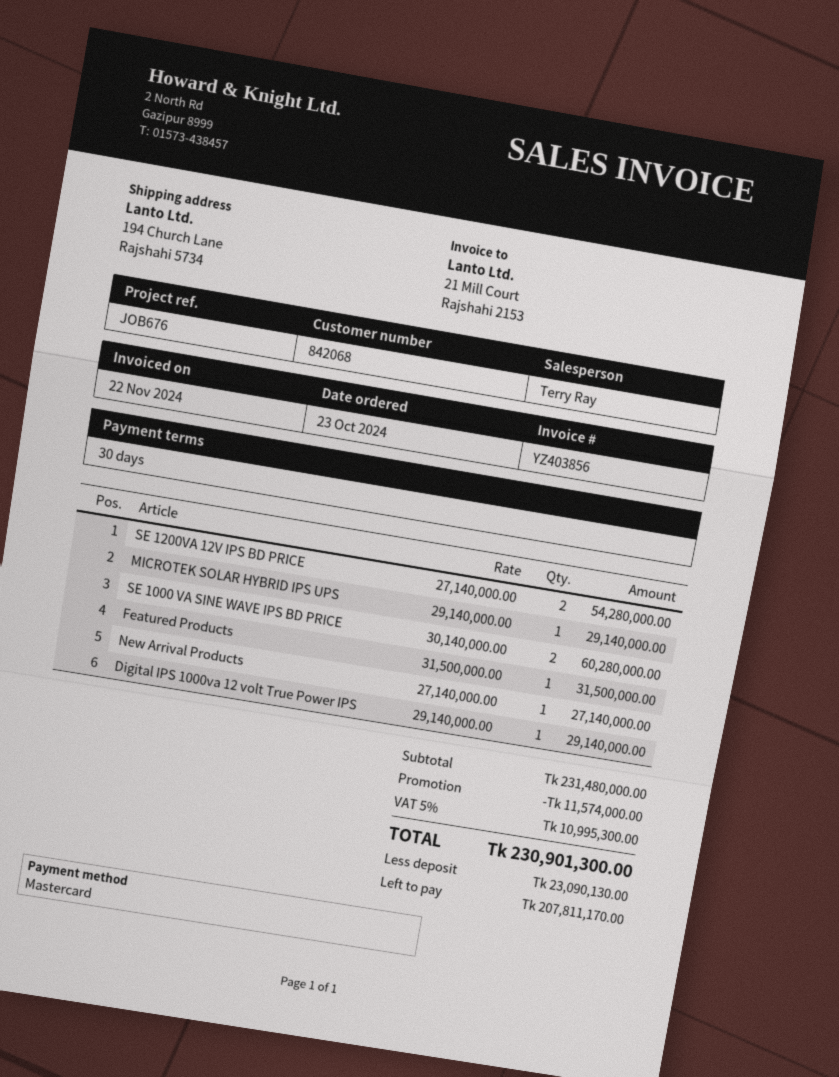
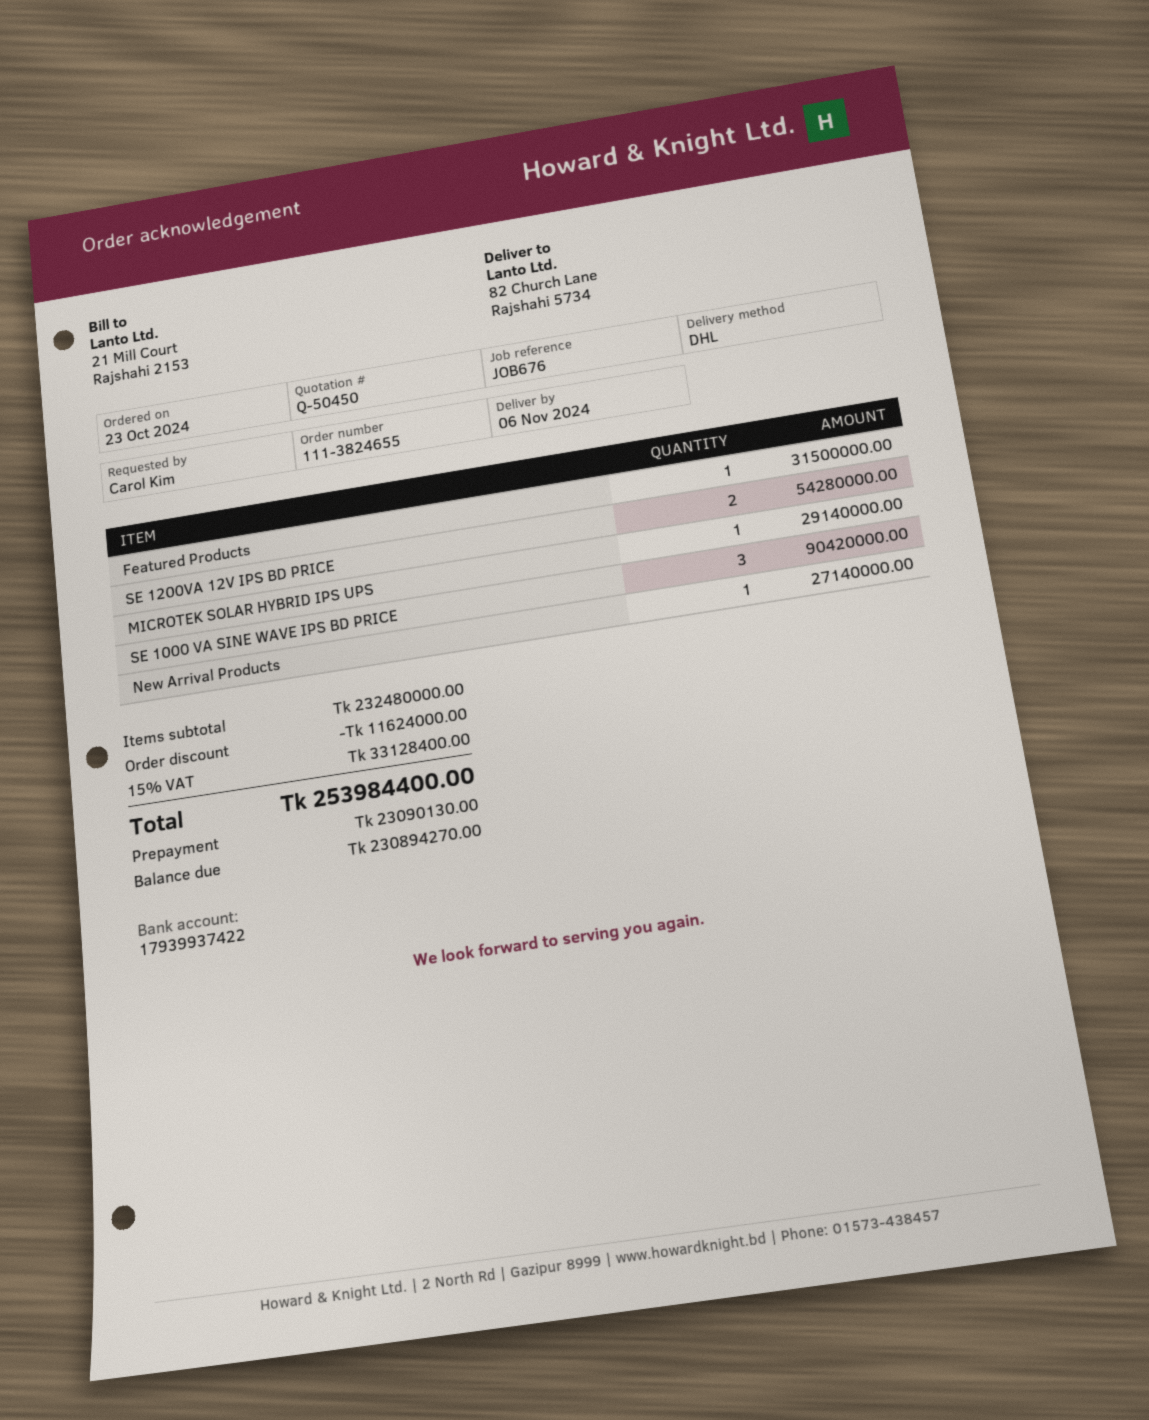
ship to: 194 Church Lane, Rajshahi 5734 -> 82 Church Lane, Rajshahi 5734
SE 1000 VA SINE WAVE IPS BD PRICE: 2 for 60280000.00 -> 3 for 90420000.00
Digital IPS 1000va 12 volt True Power IPS: 1 for 29140000.00 -> none
subtotal: 231480000.00 -> 232480000.00
discount: 11574000.00 -> 11624000.00
tax: 5% = 10995300.00 -> 15% = 33128400.00
total: 230901300.00 -> 253984400.00
balance: 207811170.00 -> 230894270.00

